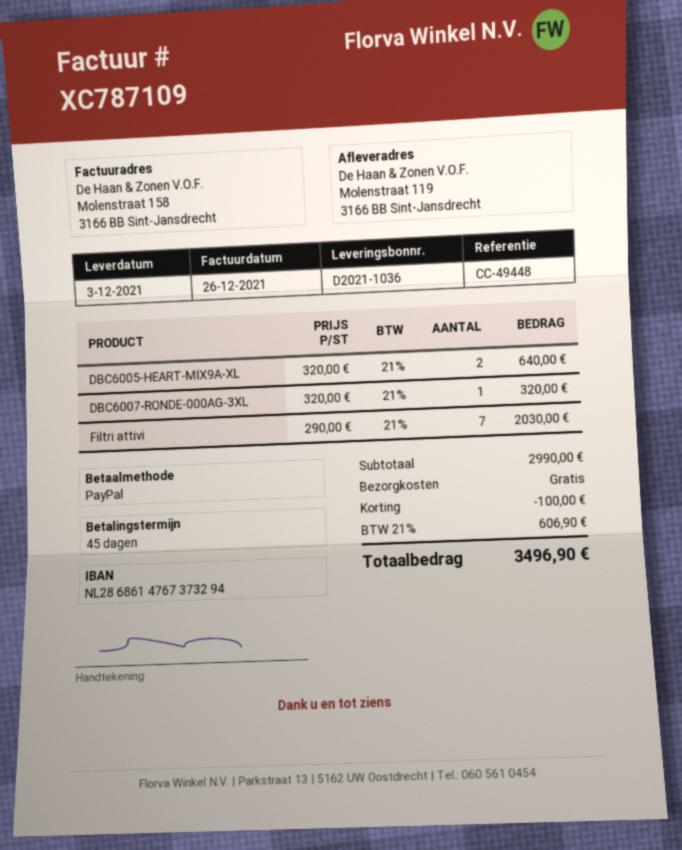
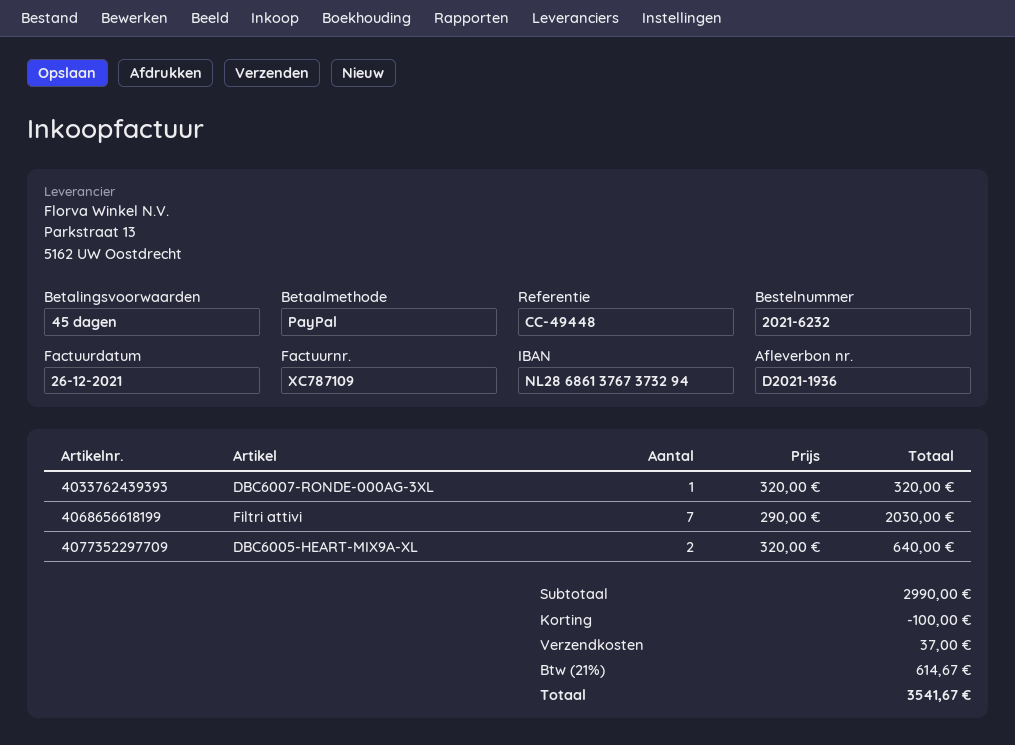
delivery note number: D2021-1036 -> D2021-1936
bank account: NL2868614767373294 -> NL2868613767373294
shipping: 0.00 -> 37.00
tax: 21% = 606.90 -> 21% = 614.67
total: 3496.90 -> 3541.67

